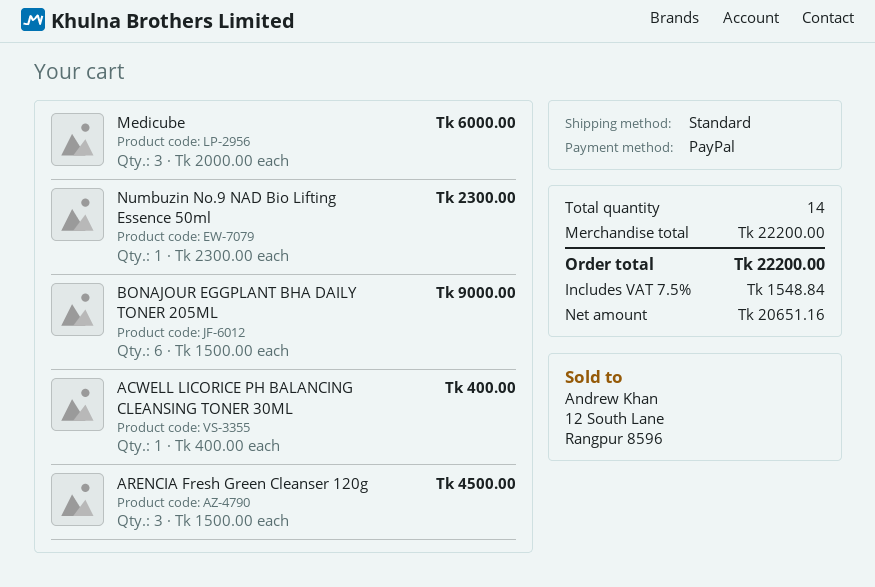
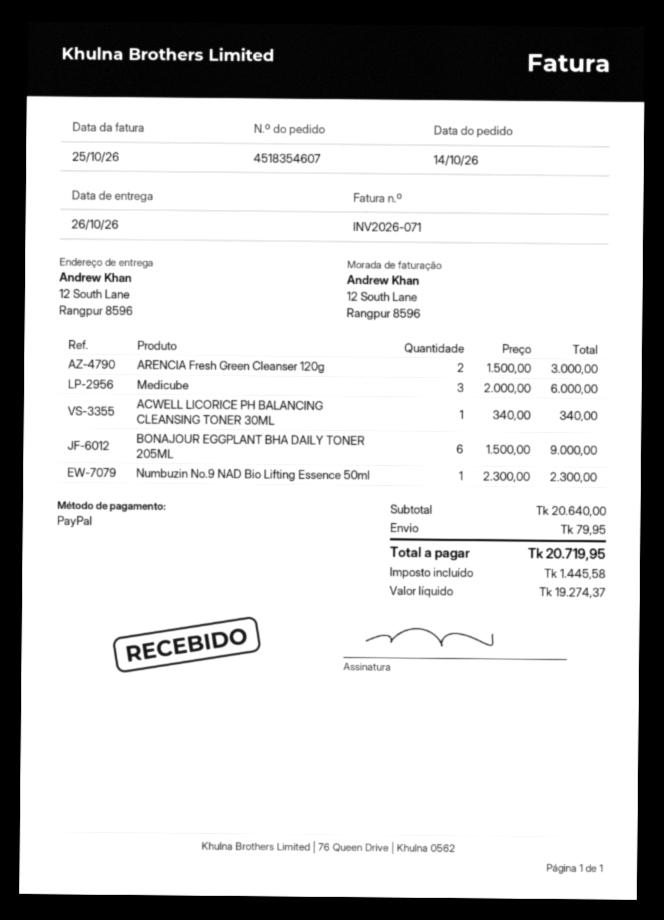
ACWELL LICORICE PH BALANCING CLEANSING TONER 30ML: 1 x 400.00 = 400.00 -> 1 x 340.00 = 340.00
ARENCIA Fresh Green Cleanser 120g: 3 x 1500.00 = 4500.00 -> 2 x 1500.00 = 3000.00
subtotal: 22200.00 -> 20640.00
shipping: none -> 79.95
net: 20651.16 -> 19274.37
tax: 1548.84 -> 1445.58
total: 22200.00 -> 20719.95

